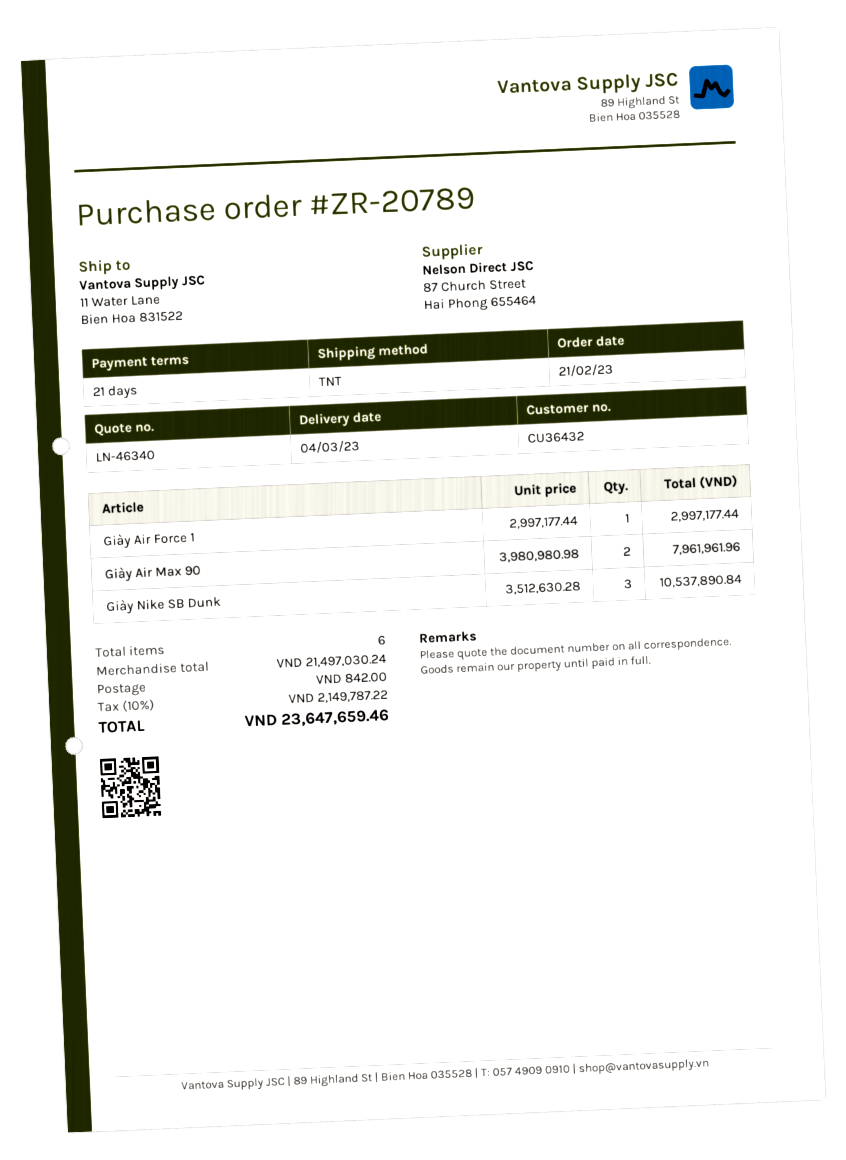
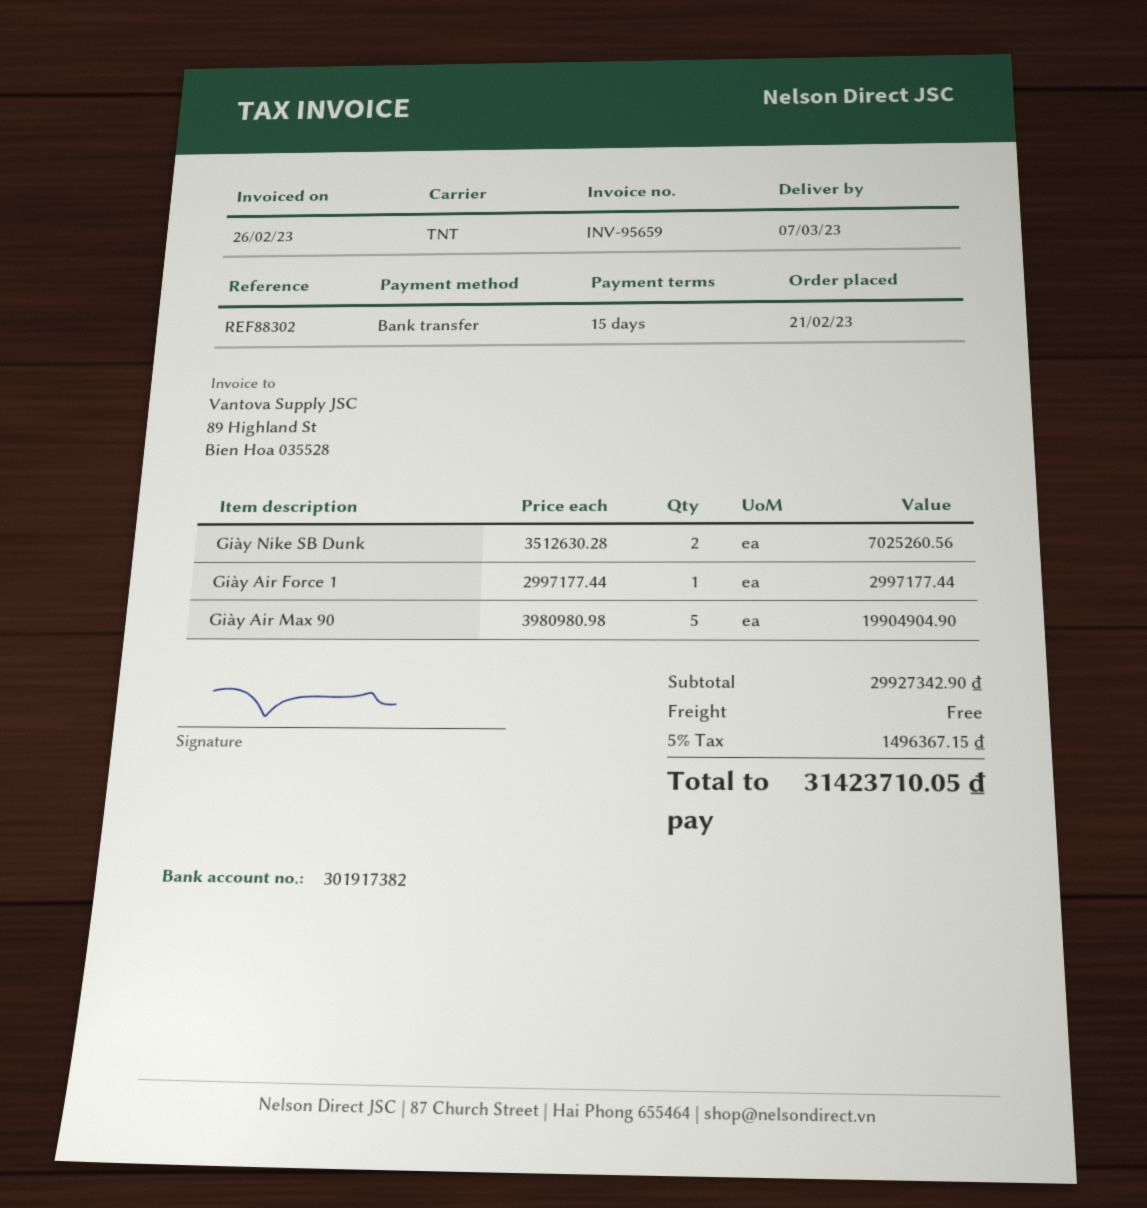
delivery date: 2023-03-04 -> 2023-03-07
payment terms: 21 days -> 15 days
Giày Air Max 90: 2 x 3980980.98 = 7961961.96 -> 5 x 3980980.98 = 19904904.90
Giày Nike SB Dunk: 3 x 3512630.28 = 10537890.84 -> 2 x 3512630.28 = 7025260.56
subtotal: 21497030.24 -> 29927342.90
shipping: 842.00 -> 0.00
tax: 10% = 2149787.22 -> 5% = 1496367.15
total: 23647659.46 -> 31423710.05

